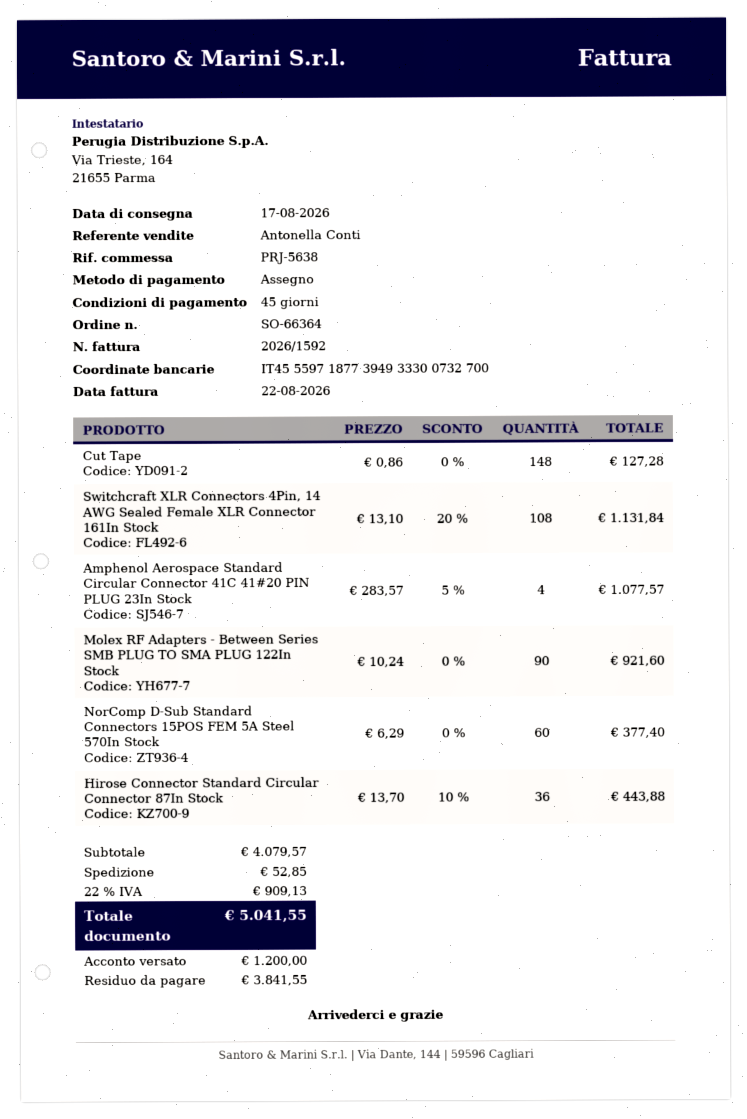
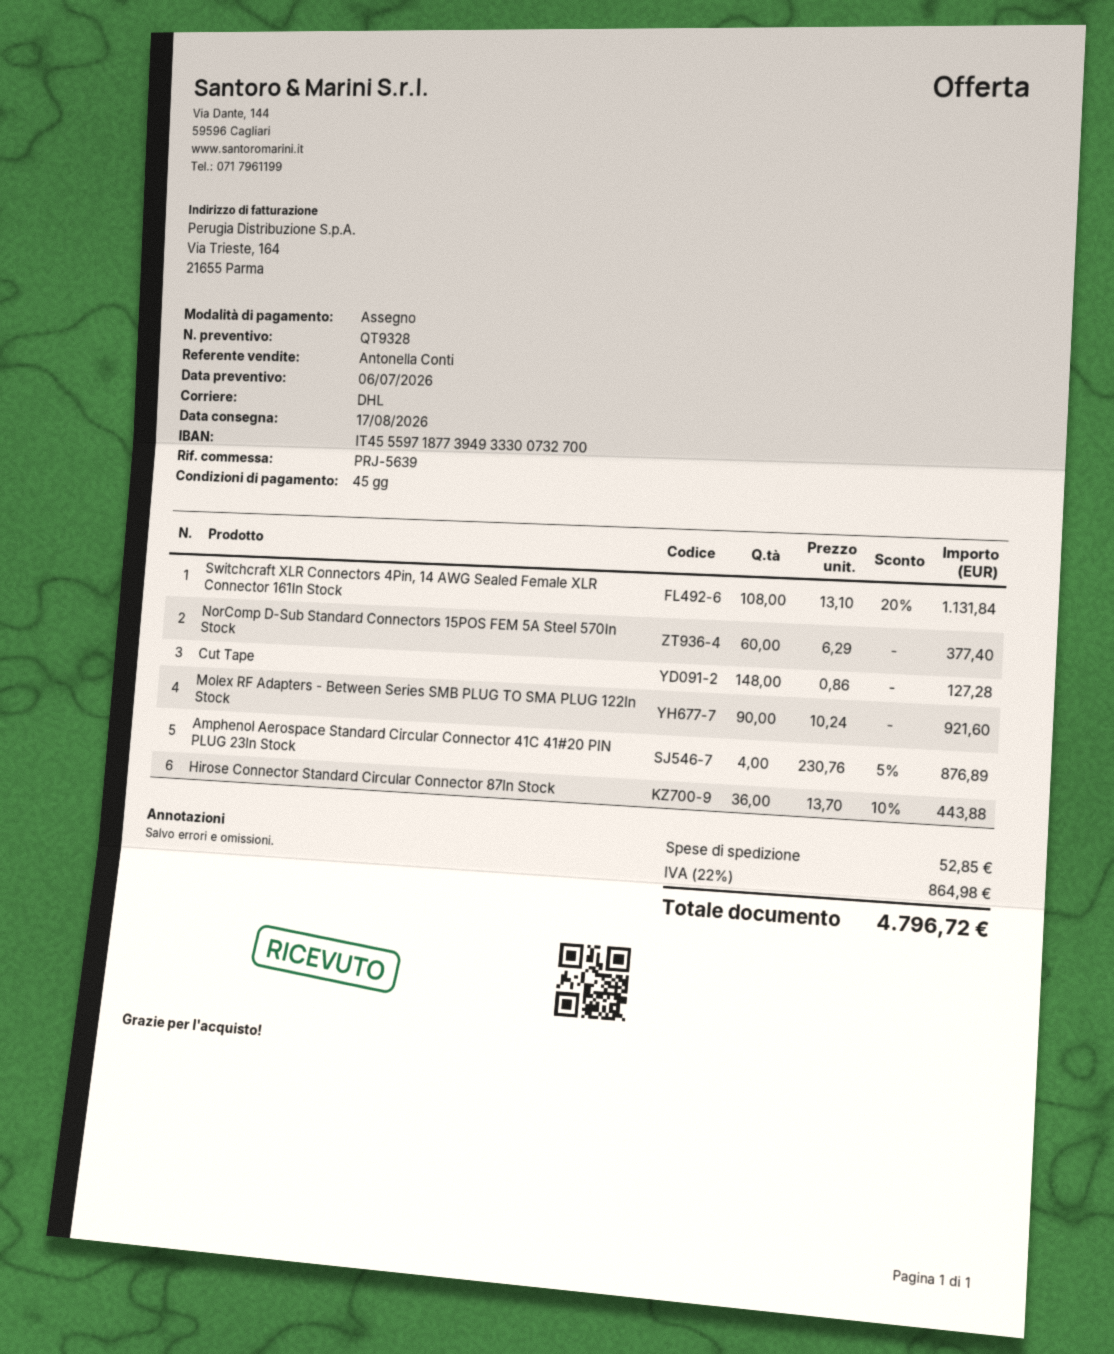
reference: PRJ-5638 -> PRJ-5639
Amphenol Aerospace Standard Circular Connector 41C 41#20 PIN PLUG 23In Stock: 4 x 283.57 - 5% = 1077.57 -> 4 x 230.76 - 5% = 876.89
tax: 22% = 909.13 -> 22% = 864.98
total: 5041.55 -> 4796.72

